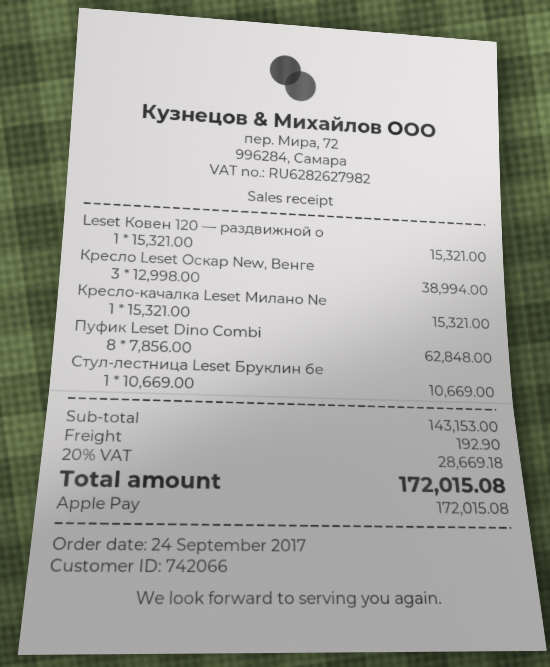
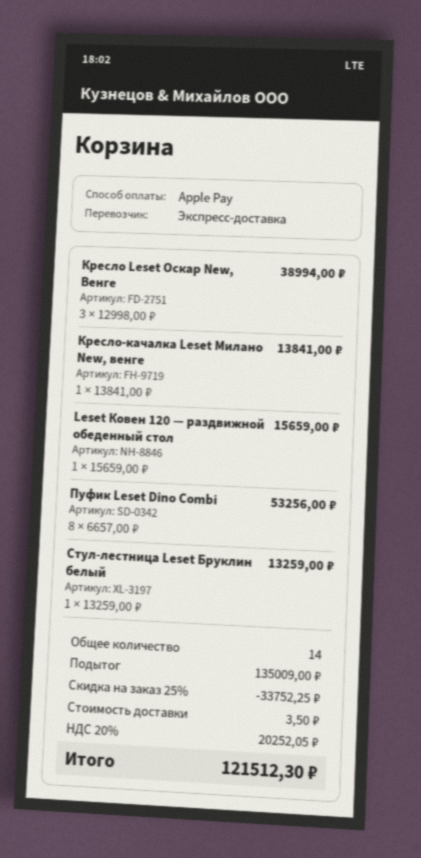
Leset Ковен 120 — раздвижной о: 1 x 15321.00 = 15321.00 -> 1 x 15659.00 = 15659.00
Кресло-качалка Leset Милано Ne: 1 x 15321.00 = 15321.00 -> 1 x 13841.00 = 13841.00
Пуфик Leset Dino Combi: 8 x 7856.00 = 62848.00 -> 8 x 6657.00 = 53256.00
Стул-лестница Leset Бруклин бе: 1 x 10669.00 = 10669.00 -> 1 x 13259.00 = 13259.00
subtotal: 143153.00 -> 135009.00
discount: none -> 25% = 33752.25
shipping: 192.90 -> 3.50
tax: 20% = 28669.18 -> 20% = 20252.05
total: 172015.08 -> 121512.30

